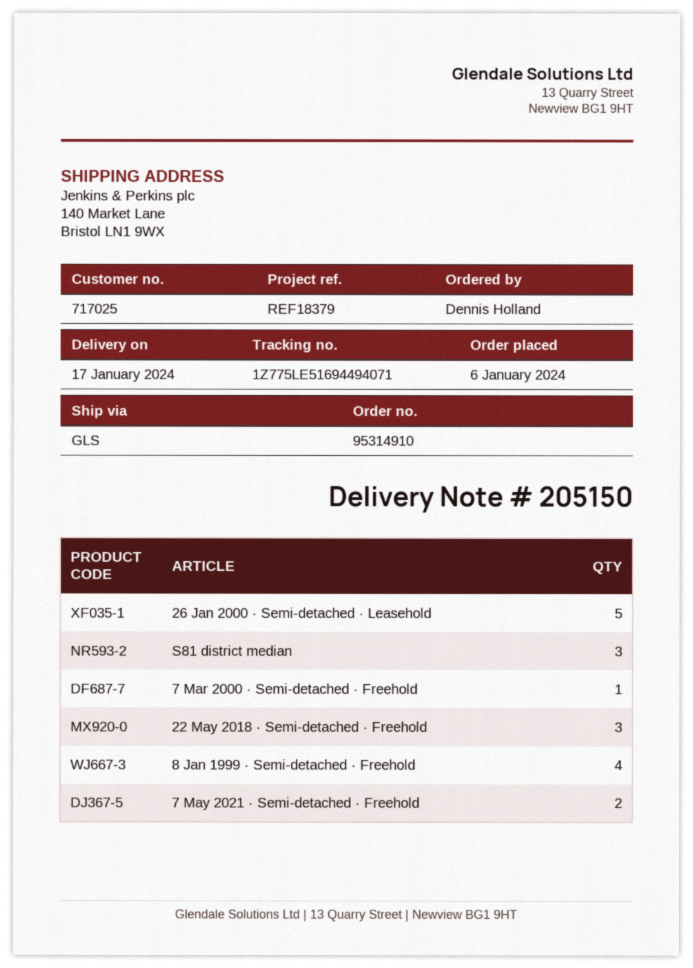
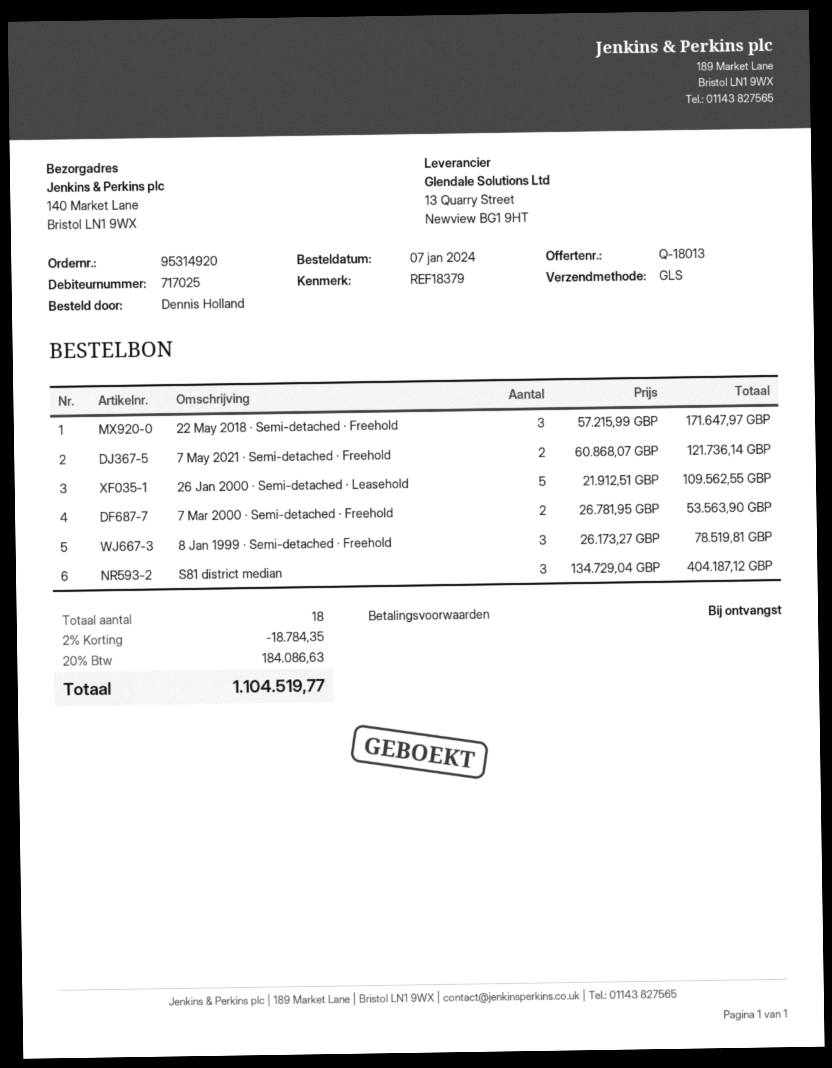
order number: 95314910 -> 95314920
order date: 2024-01-06 -> 2024-01-07
7 Mar 2000 · Semi-detached · Freehold: 1 -> 2
8 Jan 1999 · Semi-detached · Freehold: 4 -> 3

